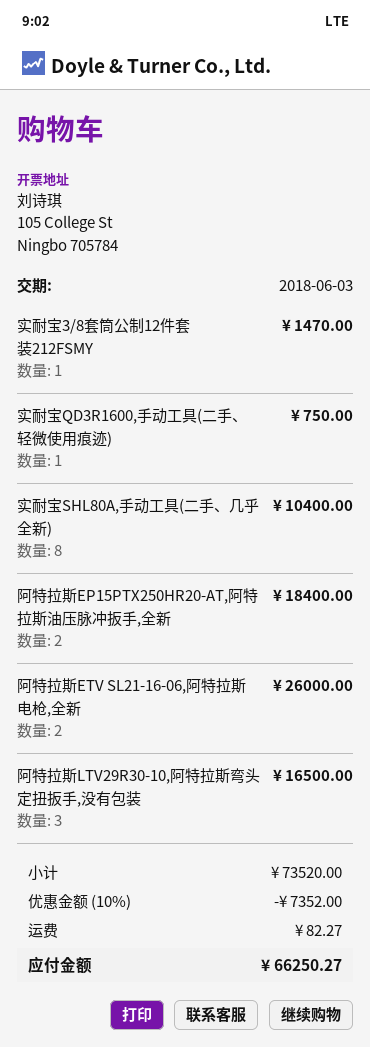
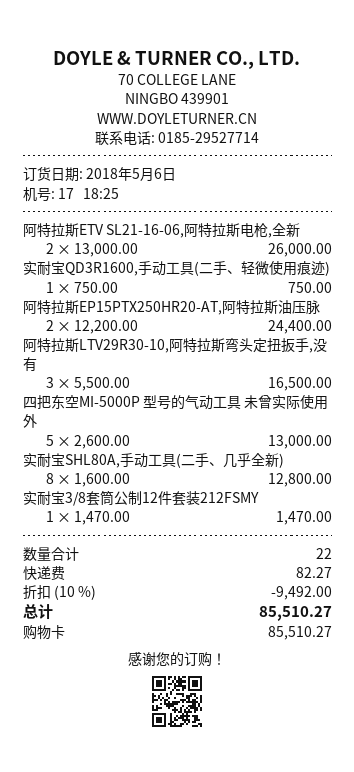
实耐宝SHL80A,手动工具(二手、几乎全新): 8 for 10400.00 -> 8 for 12800.00
阿特拉斯EP15PTX250HR20-AT,阿特拉斯油压脉冲扳手,全新: 2 for 18400.00 -> 2 for 24400.00
四把东空MI-5000P 型号的气动工具 未曾实际使用 外: none -> 5 for 13000.00
discount: 10% = 7352.00 -> 10% = 9492.00
total: 66250.27 -> 85510.27

